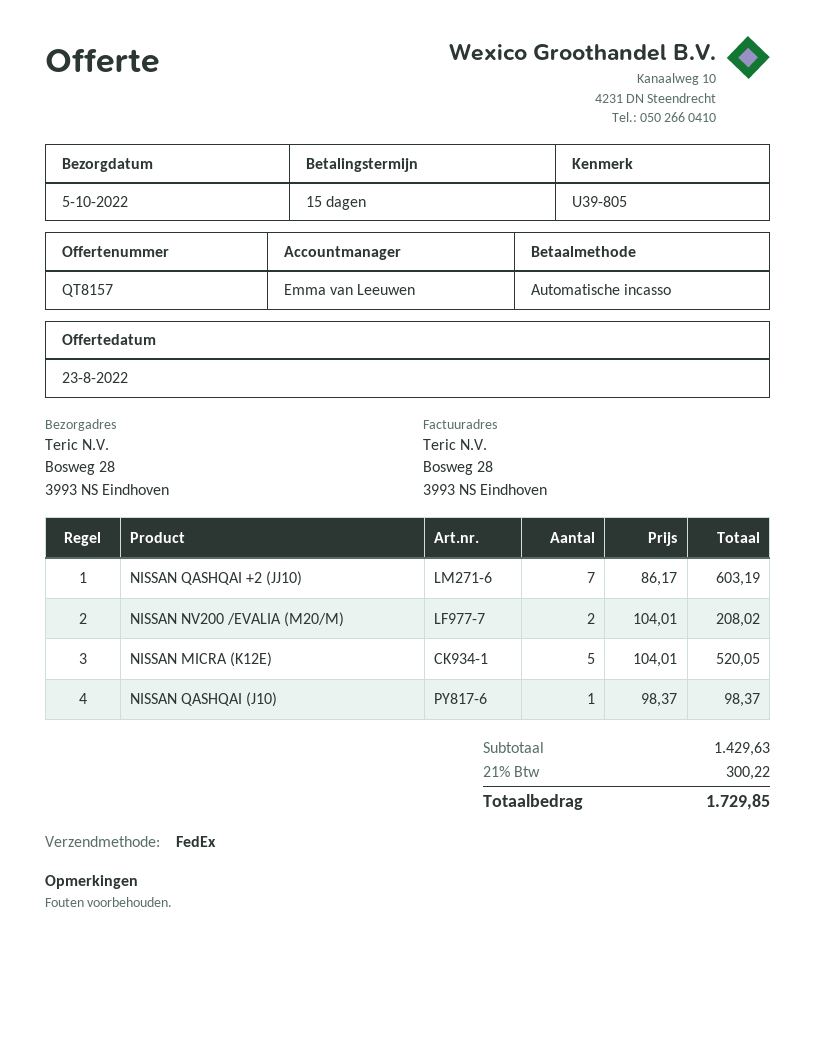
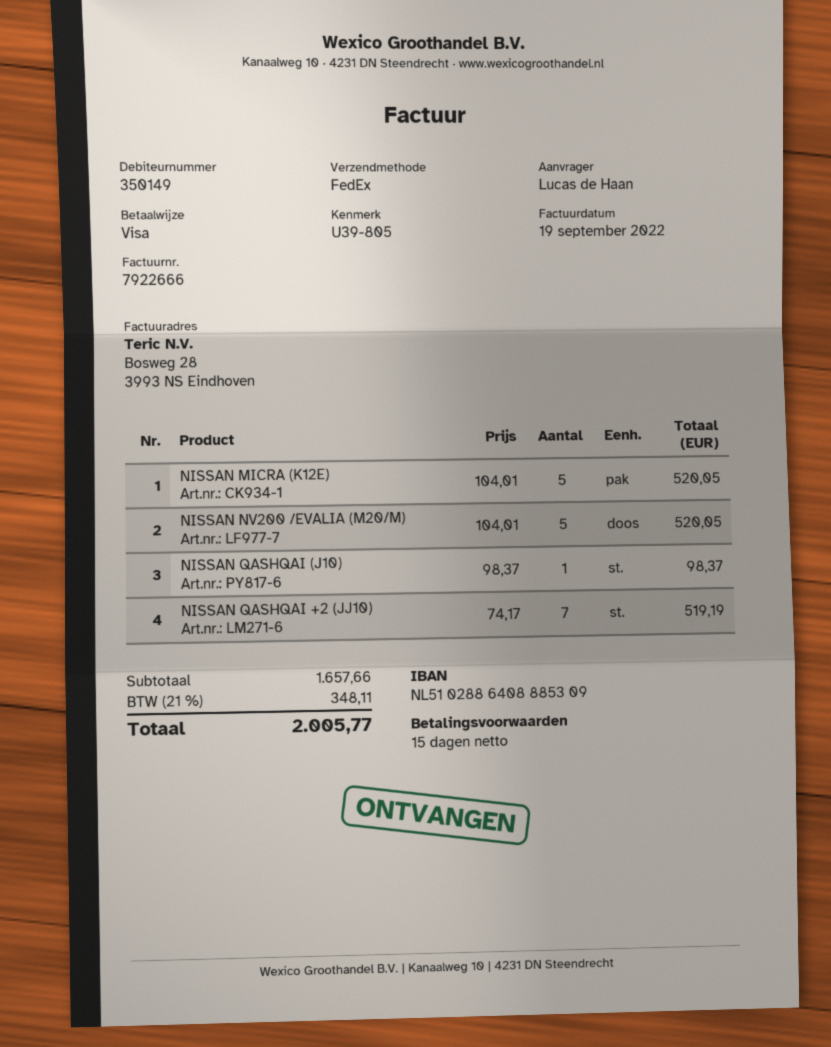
payment method: direct debit -> Visa
NISSAN QASHQAI +2 (JJ10): 7 x 86.17 = 603.19 -> 7 x 74.17 = 519.19
NISSAN NV200 /EVALIA (M20/M): 2 x 104.01 = 208.02 -> 5 x 104.01 = 520.05
subtotal: 1429.63 -> 1657.66
tax: 21% = 300.22 -> 21% = 348.11
total: 1729.85 -> 2005.77

